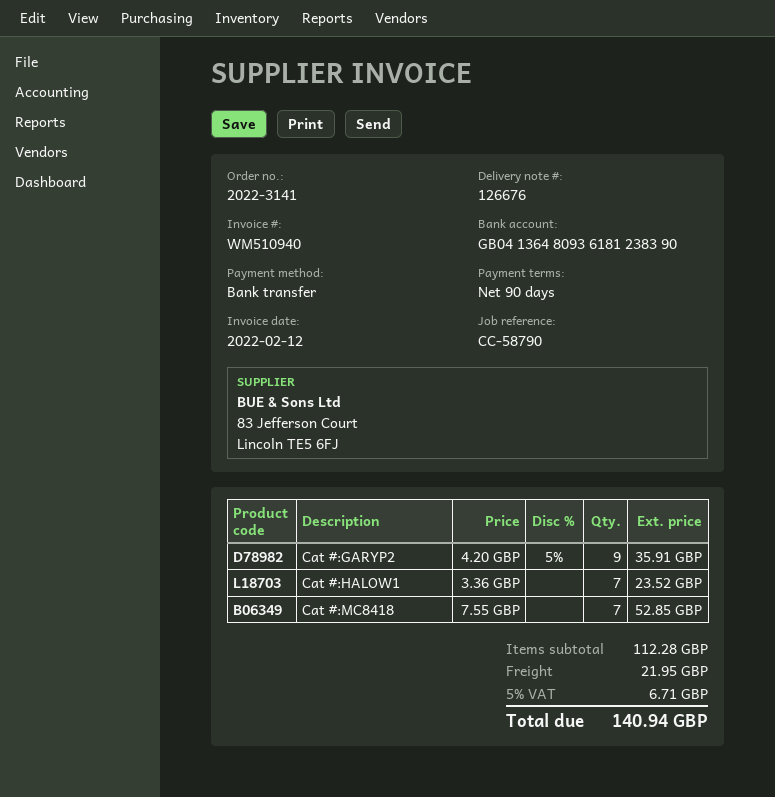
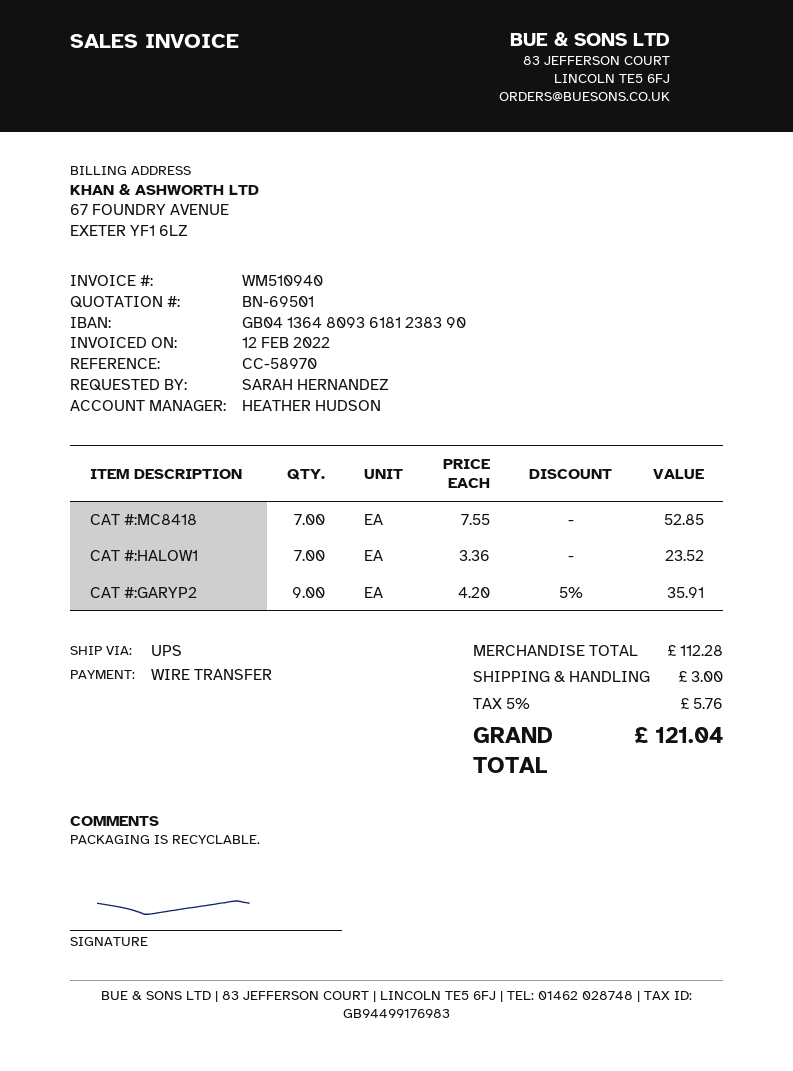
reference: CC-58790 -> CC-58970
shipping: 21.95 -> 3.00
tax: 5% = 6.71 -> 5% = 5.76
total: 140.94 -> 121.04

